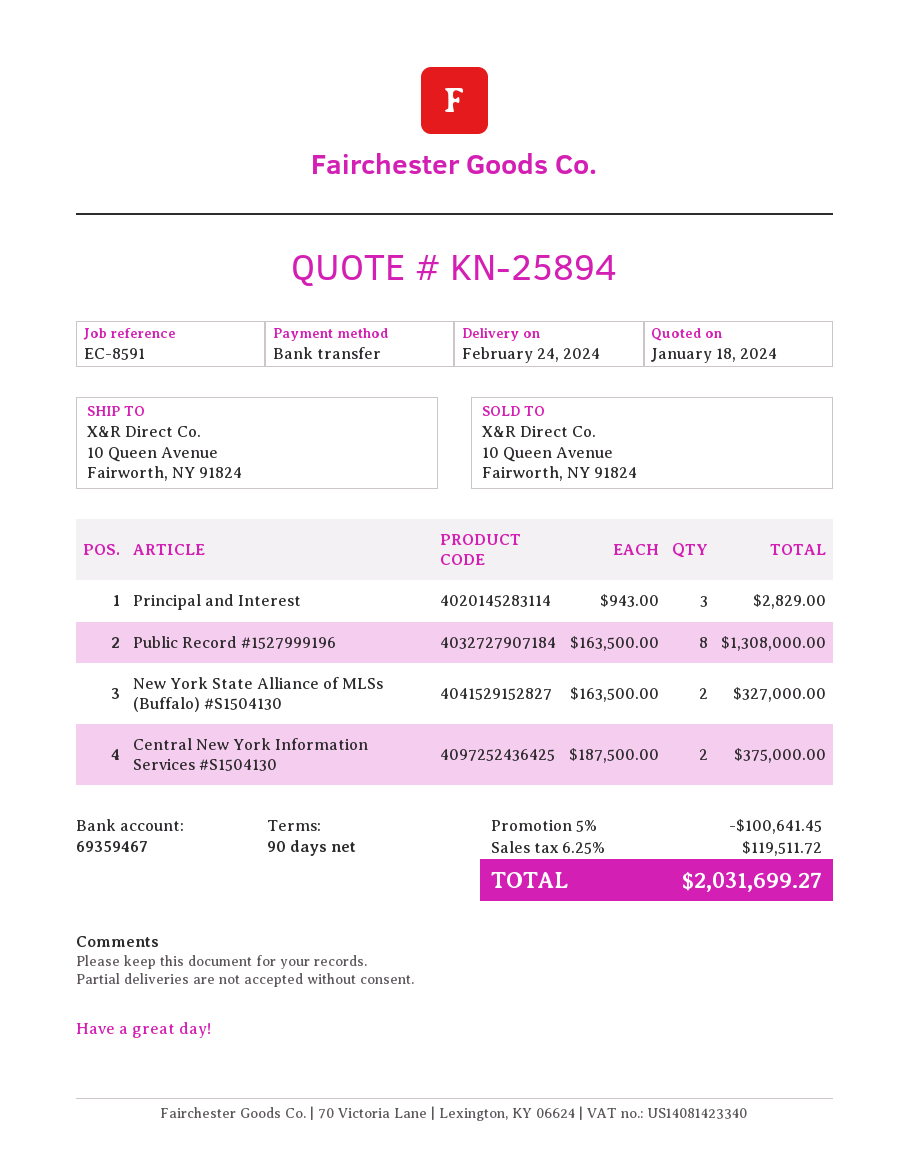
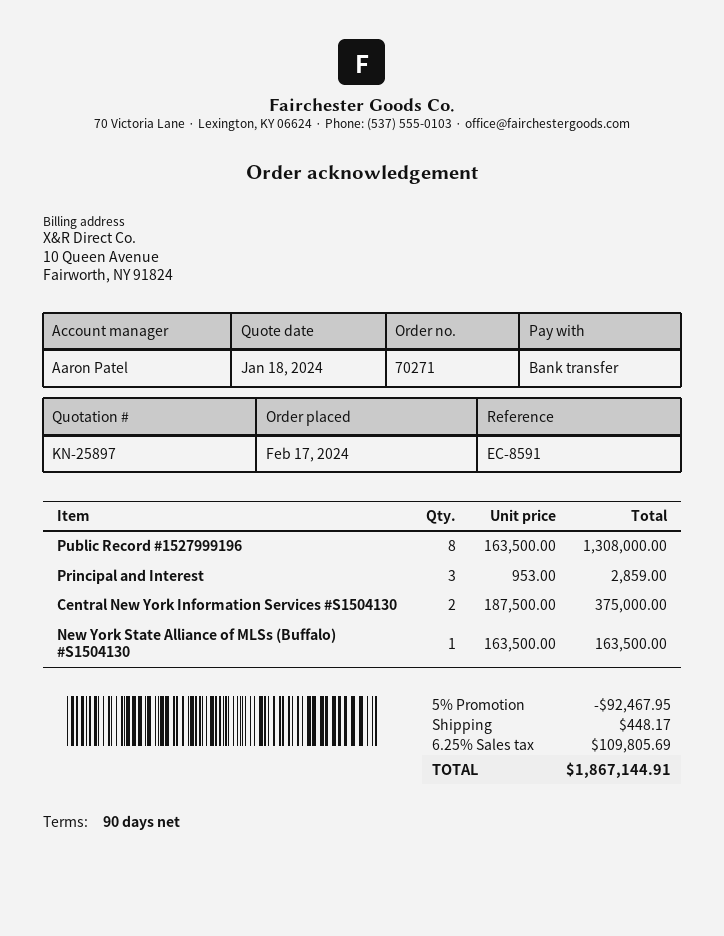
quote number: KN-25894 -> KN-25897
Principal and Interest: 3 x 943.00 = 2829.00 -> 3 x 953.00 = 2859.00
New York State Alliance of MLSs (Buffalo) #S1504130: 2 x 163500.00 = 327000.00 -> 1 x 163500.00 = 163500.00
discount: 5% = 100641.45 -> 5% = 92467.95
shipping: none -> 448.17
tax: 6.25% = 119511.72 -> 6.25% = 109805.69
total: 2031699.27 -> 1867144.91

